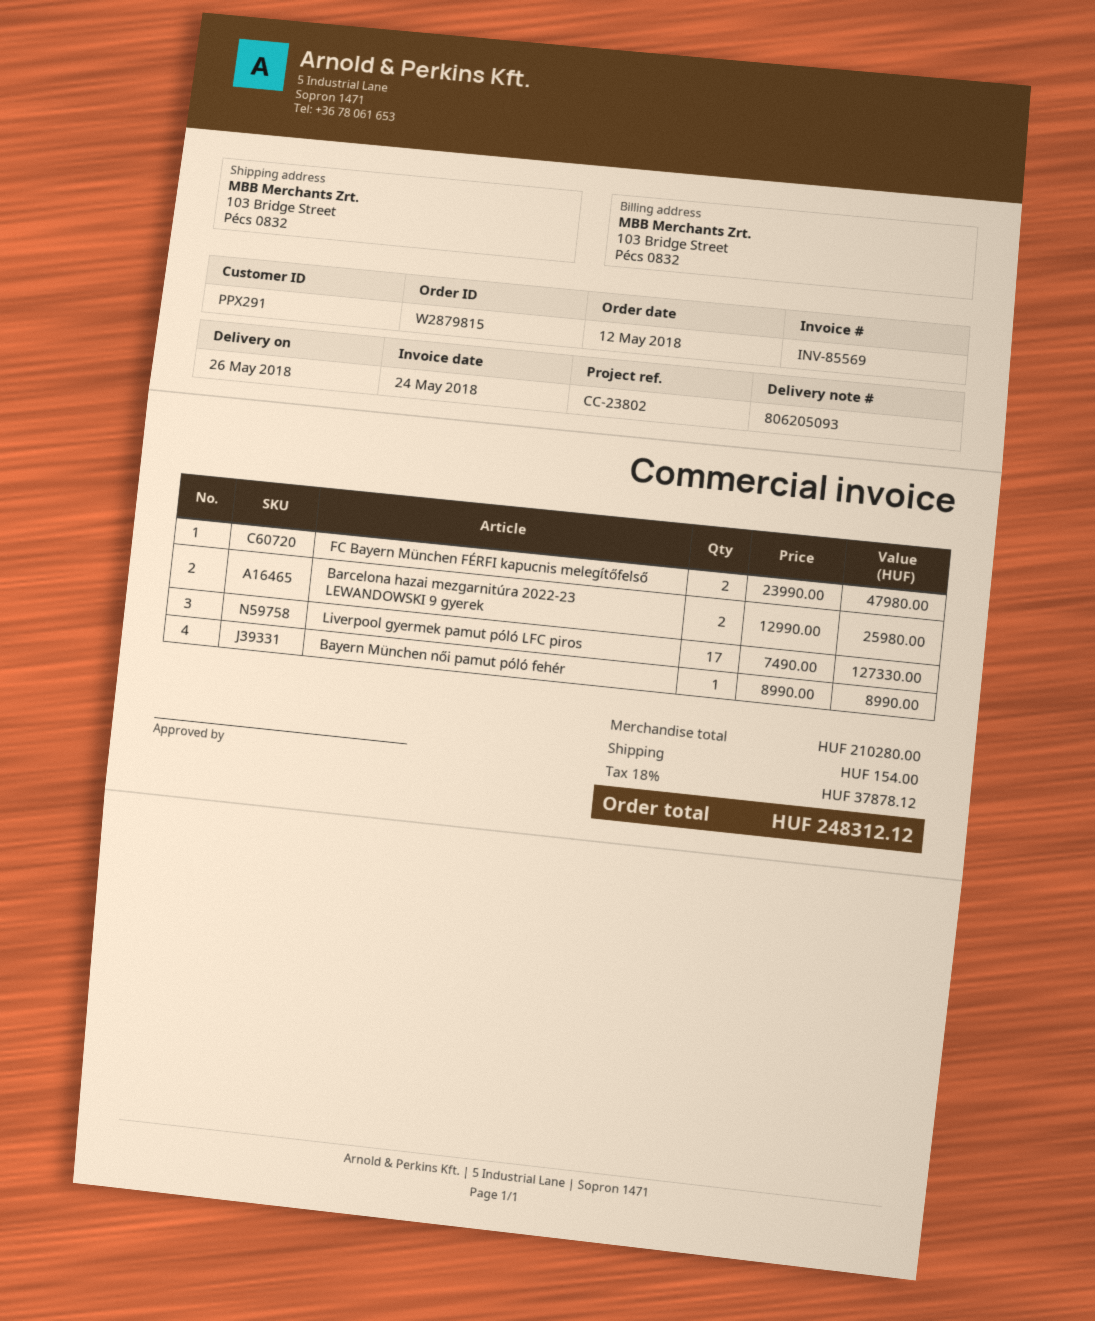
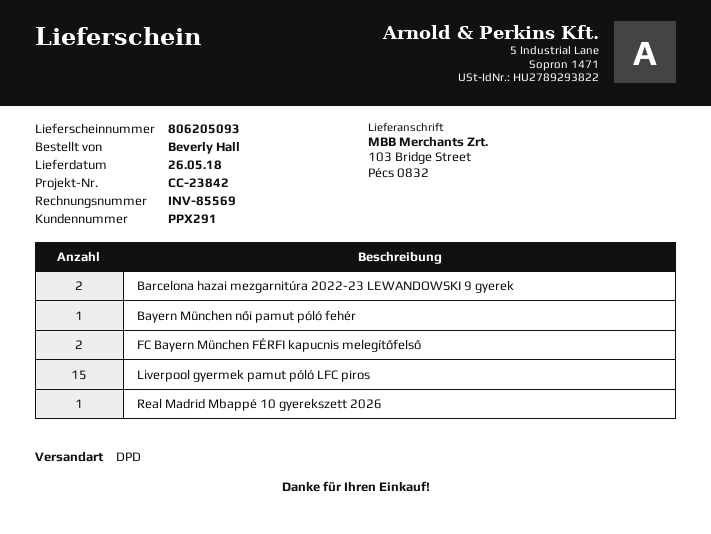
reference: CC-23802 -> CC-23842
Liverpool gyermek pamut póló LFC piros: 17 -> 15
Real Madrid Mbappé 10 gyerekszett 2026: none -> 1

